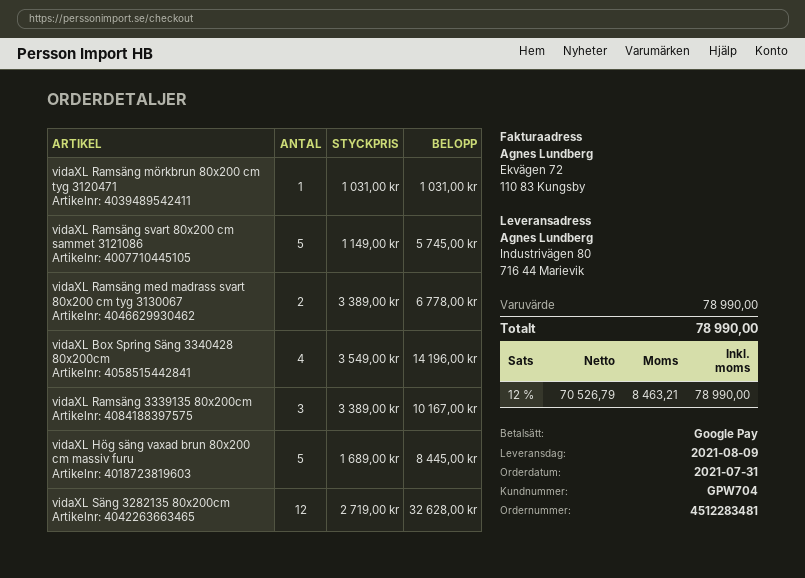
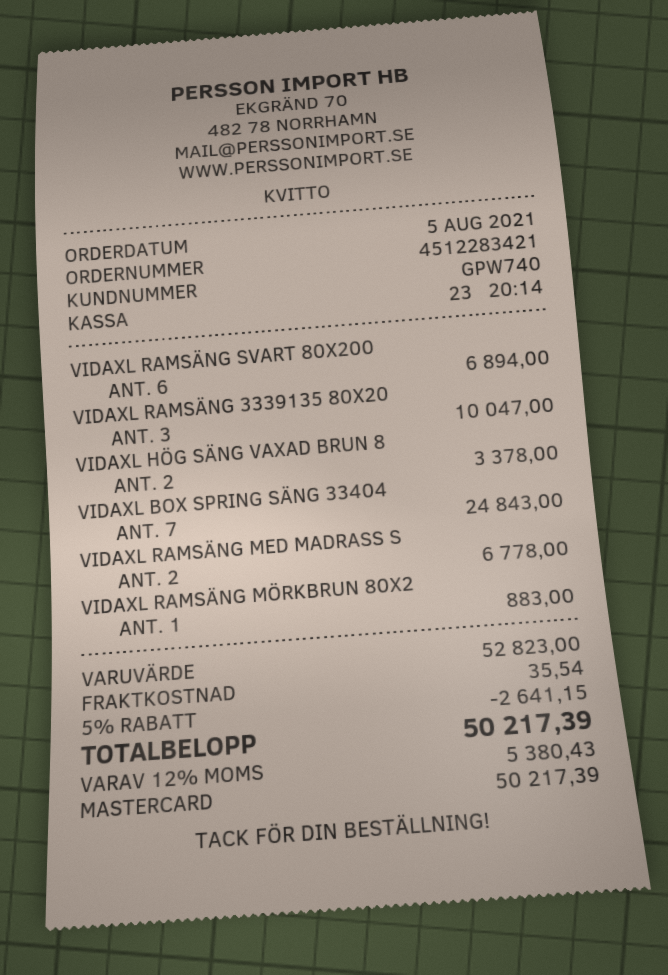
order number: 4512283481 -> 4512283421
order date: 2021-07-31 -> 2021-08-05
customer number: GPW704 -> GPW740
payment method: Google Pay -> Mastercard
vidaXL Ramsäng mörkbrun 80x200 cm tyg 3120471: 1 for 1031.00 -> 1 for 883.00
vidaXL Ramsäng svart 80x200 cm sammet 3121086: 5 for 5745.00 -> 6 for 6894.00
vidaXL Box Spring Säng 3340428 80x200cm: 4 for 14196.00 -> 7 for 24843.00
vidaXL Ramsäng 3339135 80x200cm: 3 for 10167.00 -> 3 for 10047.00
vidaXL Hög säng vaxad brun 80x200 cm massiv furu: 5 for 8445.00 -> 2 for 3378.00
vidaXL Säng 3282135 80x200cm: 12 for 32628.00 -> none
subtotal: 78990.00 -> 52823.00
discount: none -> 5% = 2641.15
shipping: none -> 35.54
tax: 12% = 8463.21 -> 12% = 5380.43
total: 78990.00 -> 50217.39

